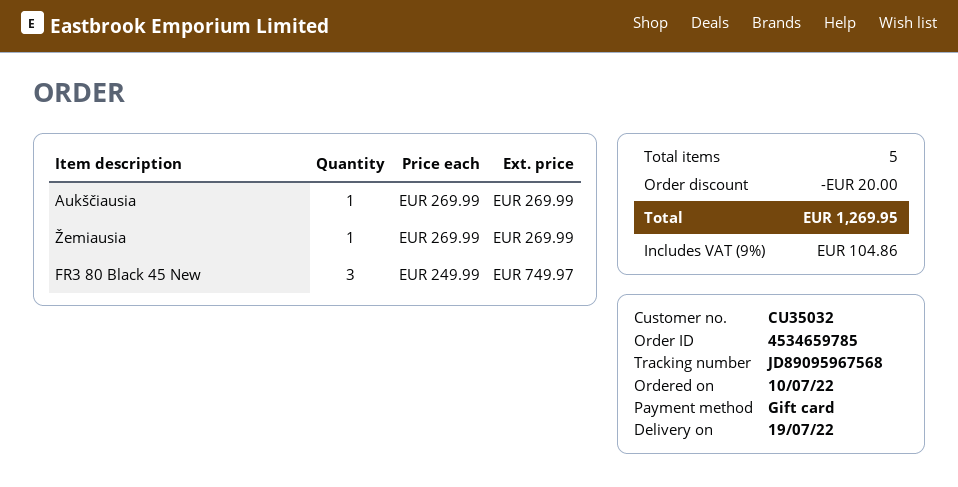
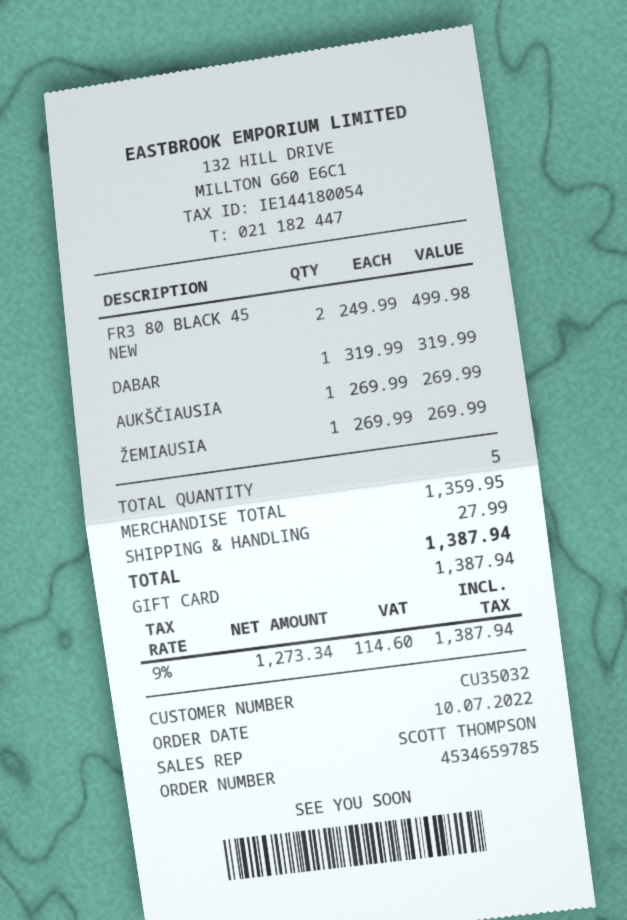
FR3 80 Black 45 New: 3 x 249.99 = 749.97 -> 2 x 249.99 = 499.98
DABAR: none -> 1 x 319.99 = 319.99
discount: 20.00 -> none
shipping: none -> 27.99
tax: 9% = 104.86 -> 9% = 114.60
total: 1269.95 -> 1387.94

